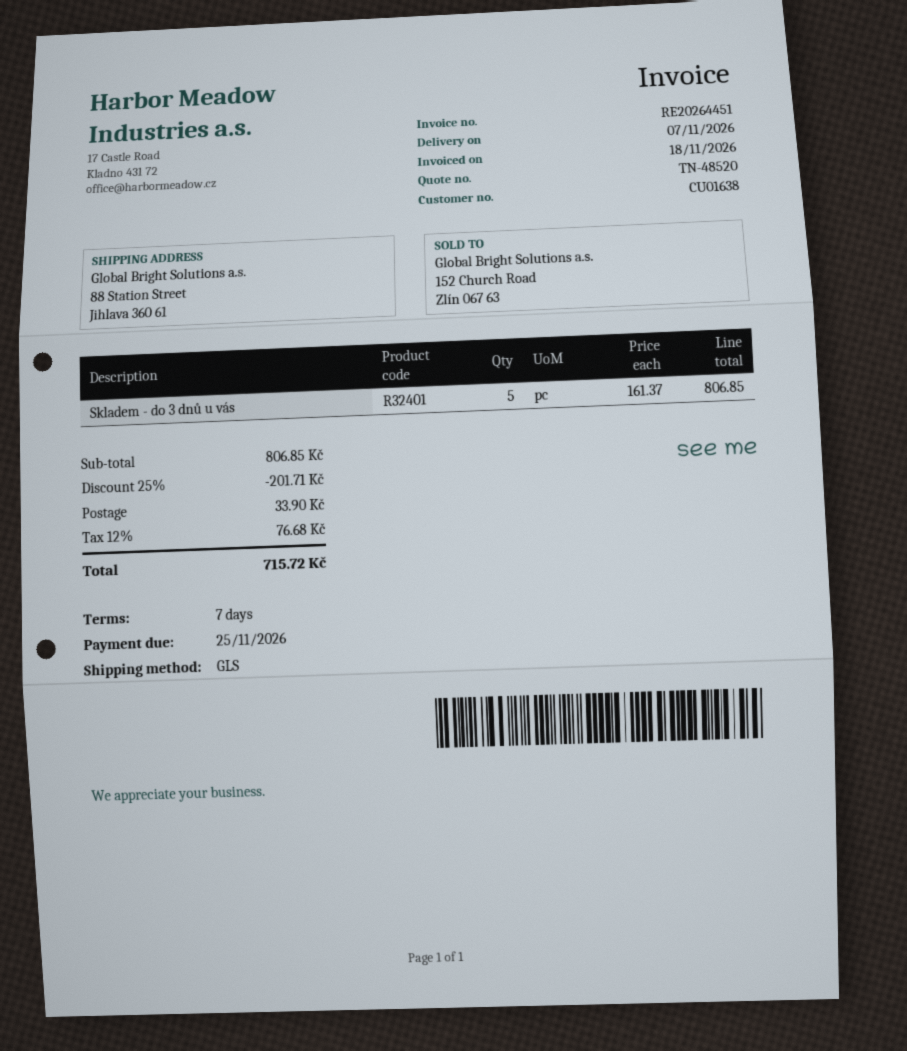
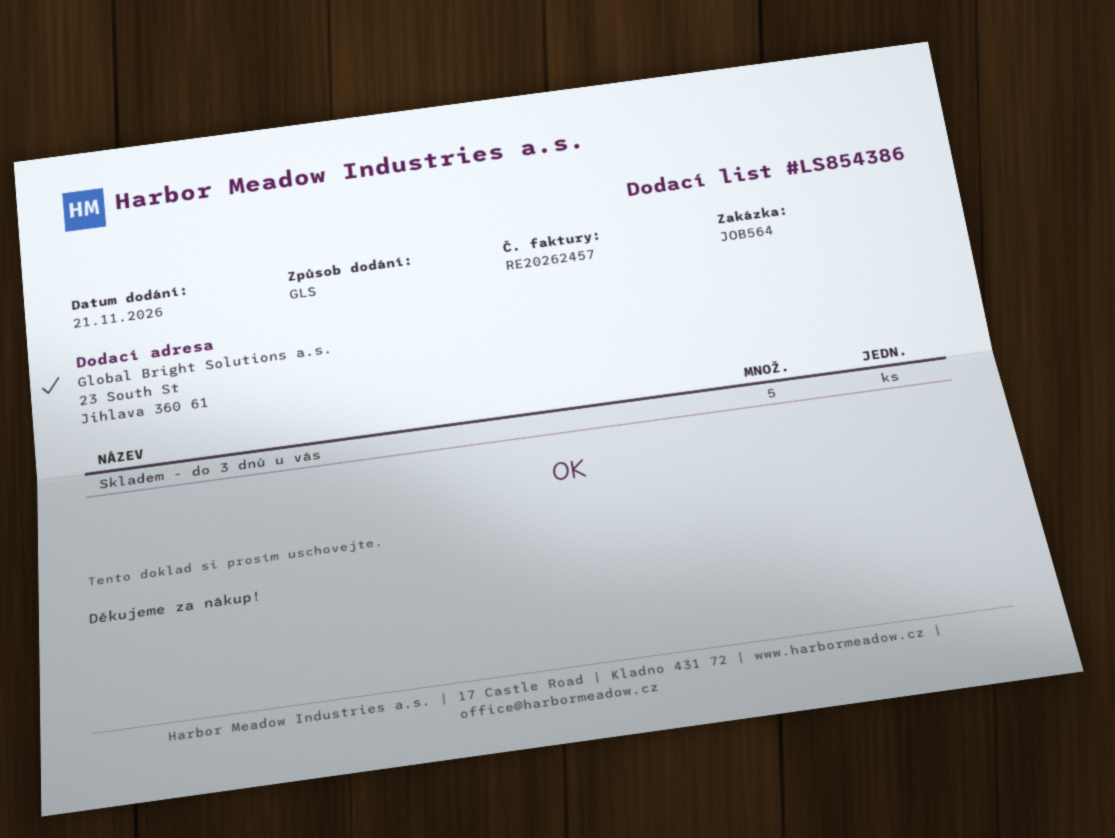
delivery date: 2026-11-07 -> 2026-11-21
invoice number: RE20264451 -> RE20262457
ship to: 88 Station Street, Jihlava 360 61 -> 23 South St, Jihlava 360 61

